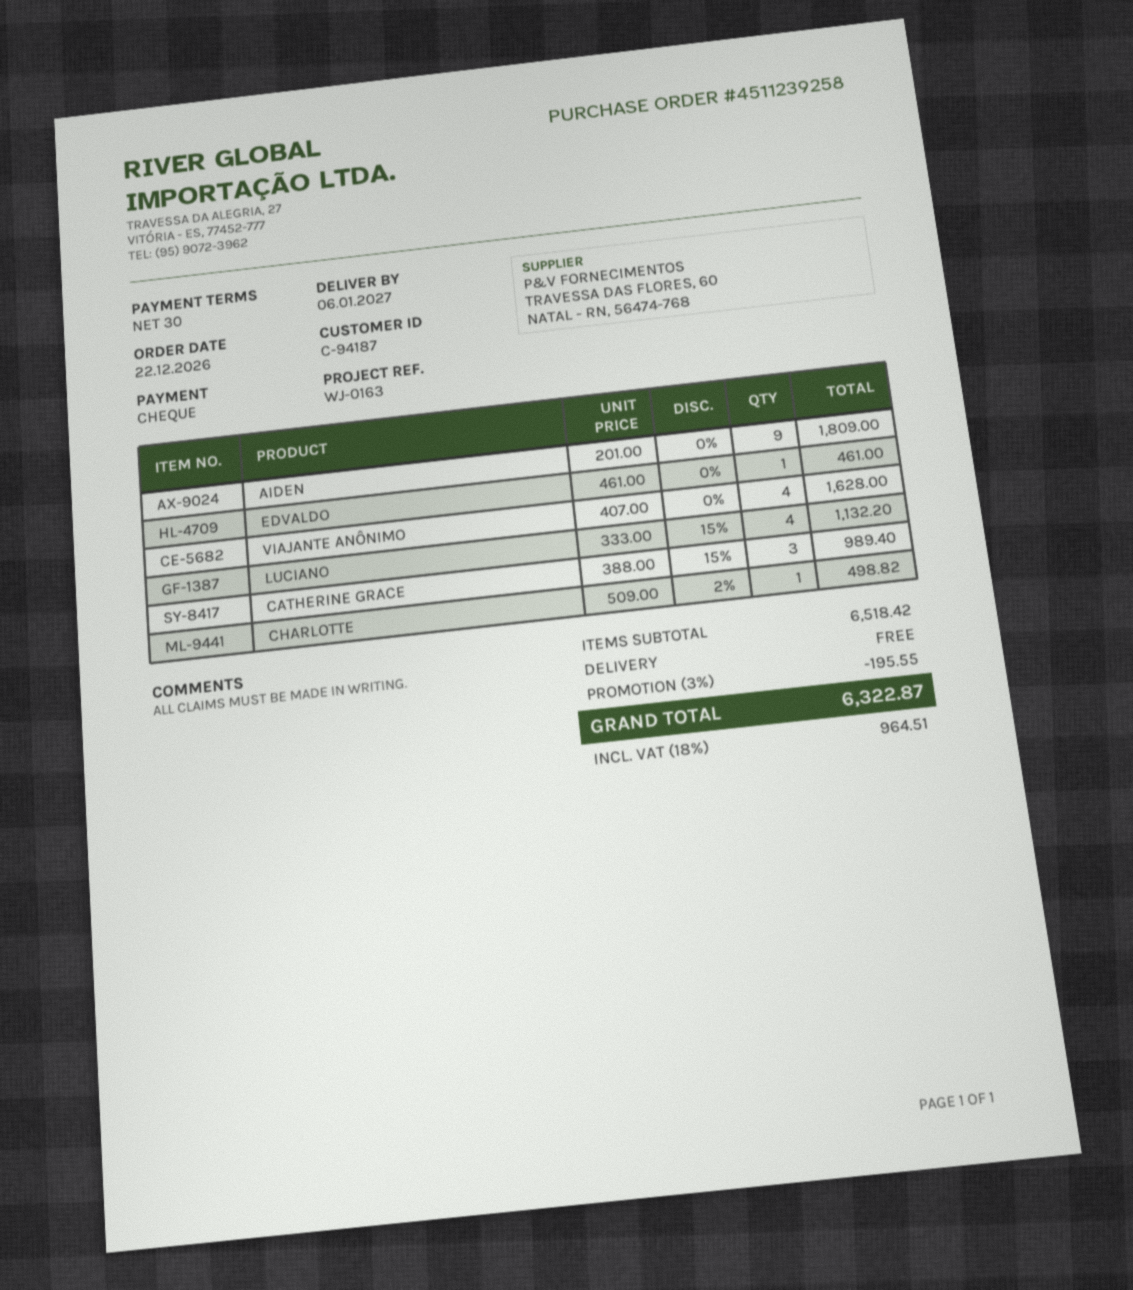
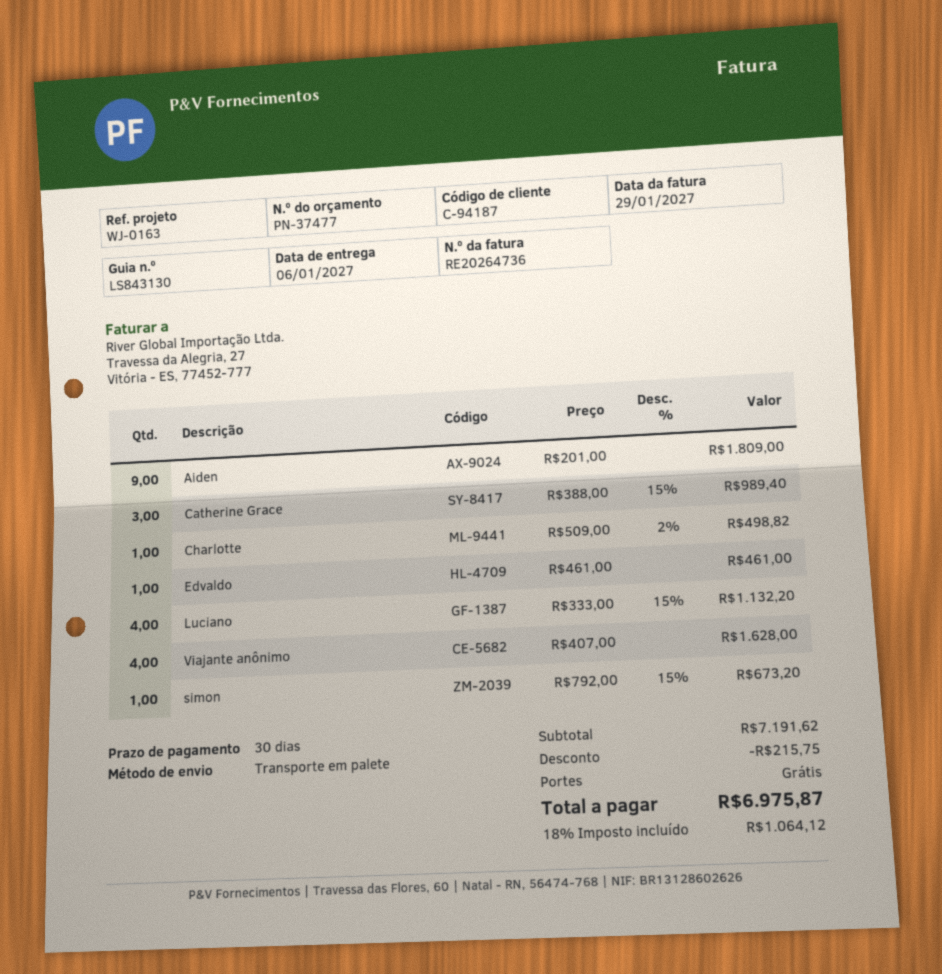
simon: none -> 1 x 792.00 - 15% = 673.20
subtotal: 6518.42 -> 7191.62
discount: 195.55 -> 215.75
tax: 18% = 964.51 -> 18% = 1064.12
total: 6322.87 -> 6975.87

